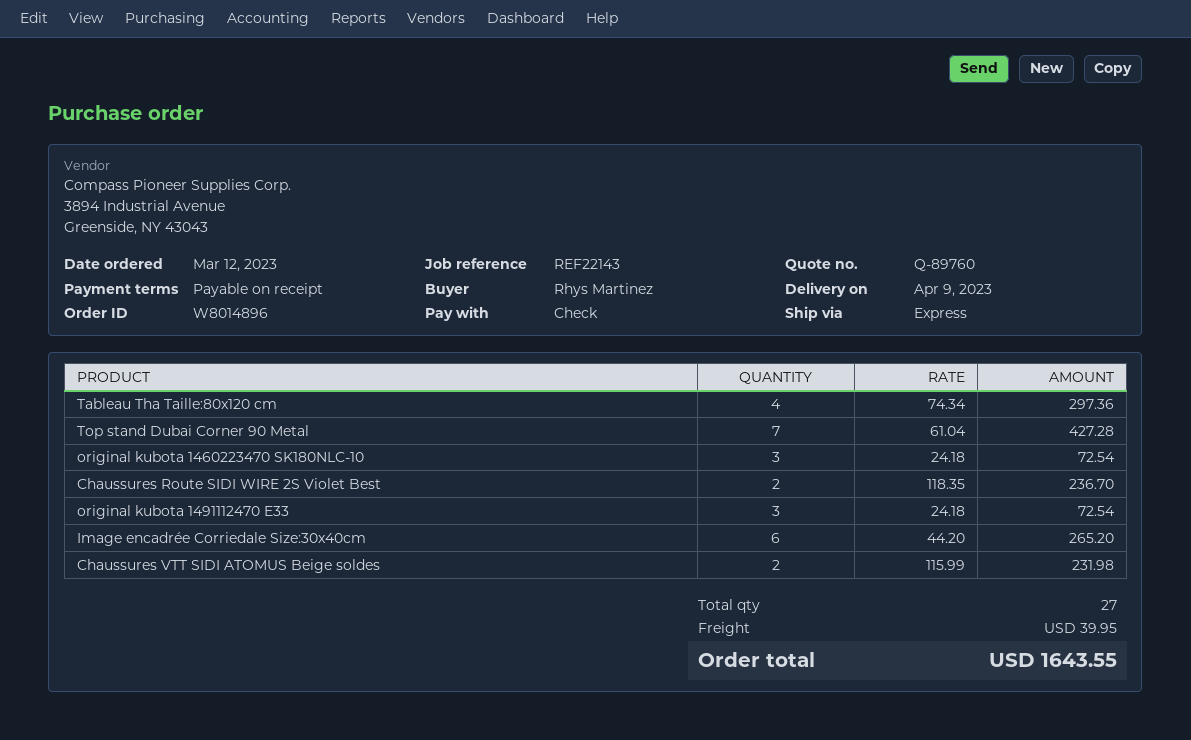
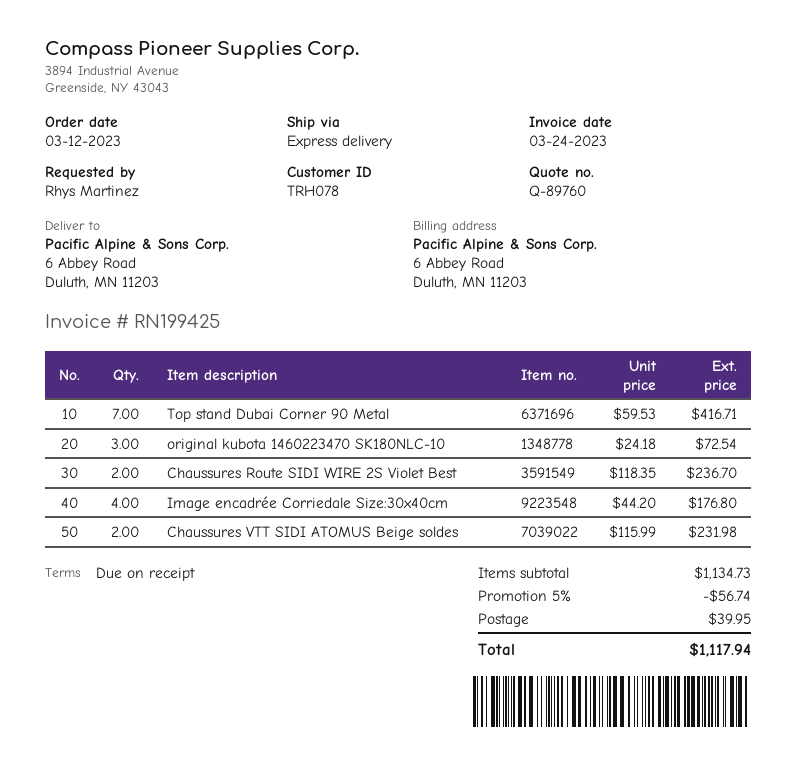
Tableau Tha Taille:80x120 cm: 4 x 74.34 = 297.36 -> none
Top stand Dubai Corner 90 Metal: 7 x 61.04 = 427.28 -> 7 x 59.53 = 416.71
original kubota 1491112470 E33: 3 x 24.18 = 72.54 -> none
Image encadrée Corriedale Size:30x40cm: 6 x 44.20 = 265.20 -> 4 x 44.20 = 176.80
discount: none -> 5% = 56.74
total: 1643.55 -> 1117.94

